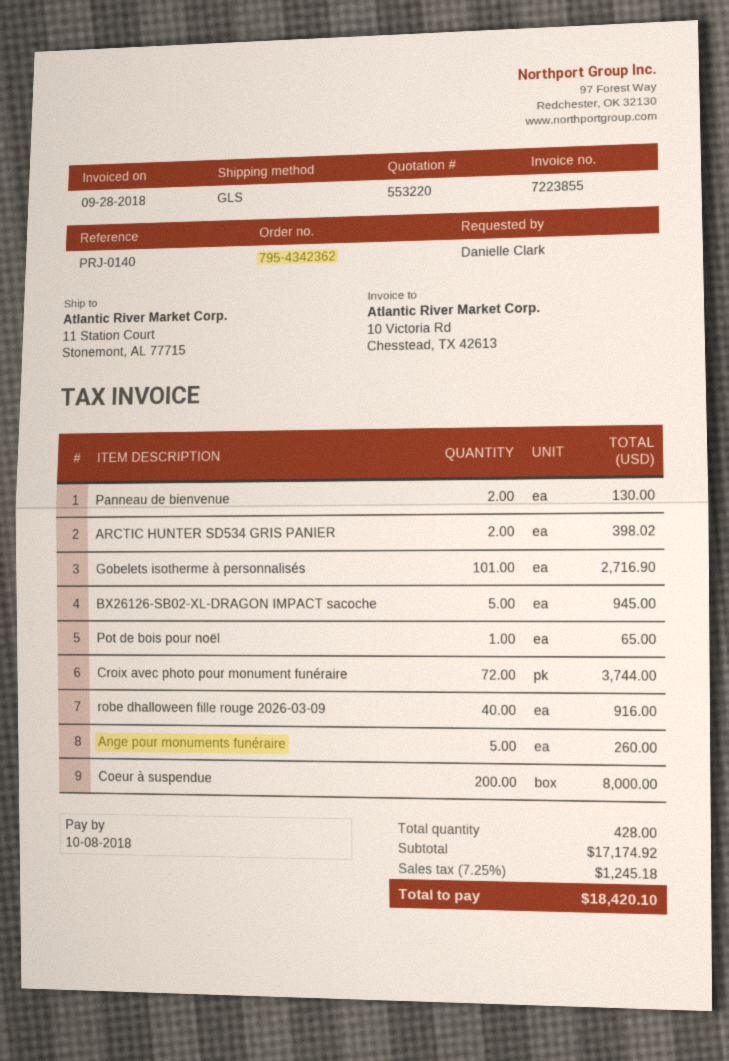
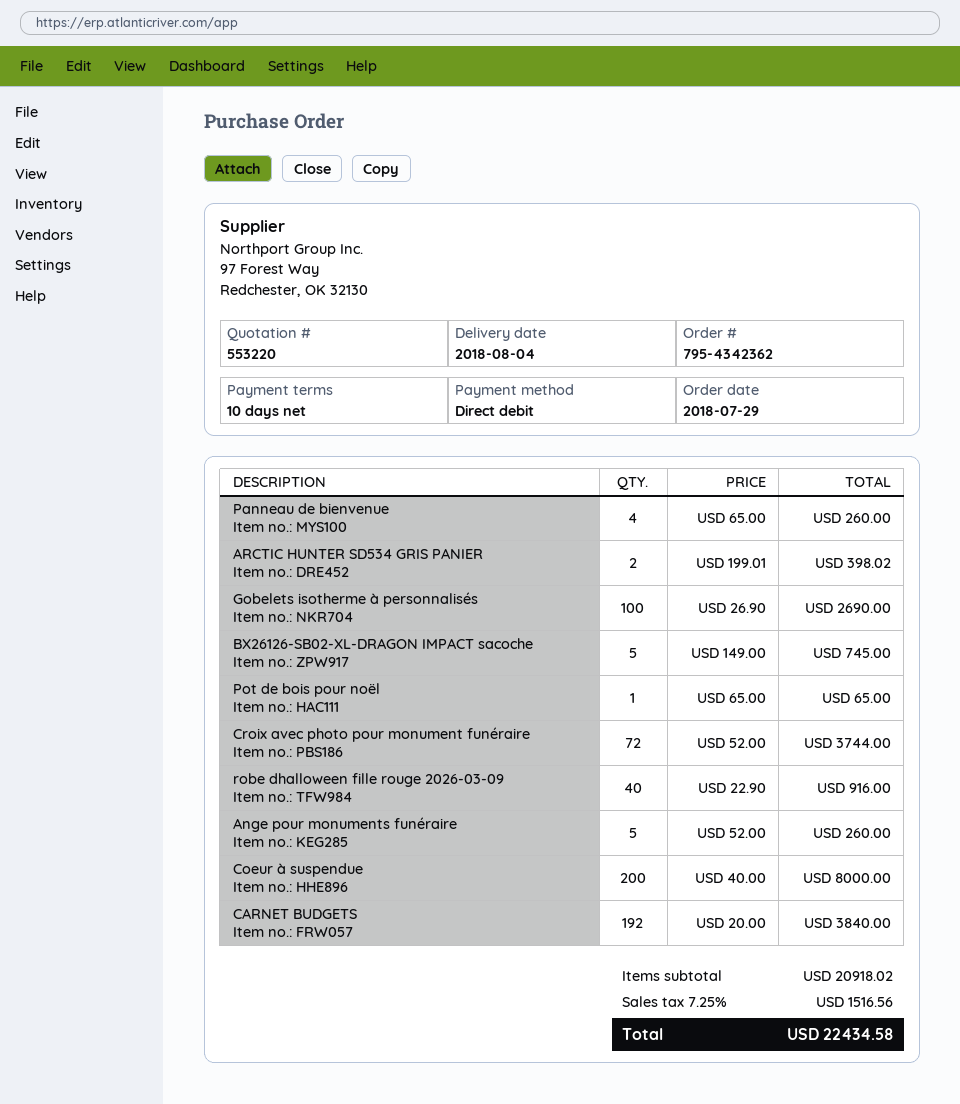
Panneau de bienvenue: 2 for 130.00 -> 4 for 260.00
Gobelets isotherme à personnalisés: 101 for 2716.90 -> 100 for 2690.00
BX26126-SB02-XL-DRAGON IMPACT sacoche: 5 for 945.00 -> 5 for 745.00
CARNET BUDGETS: none -> 192 for 3840.00
subtotal: 17174.92 -> 20918.02
tax: 7.25% = 1245.18 -> 7.25% = 1516.56
total: 18420.10 -> 22434.58

